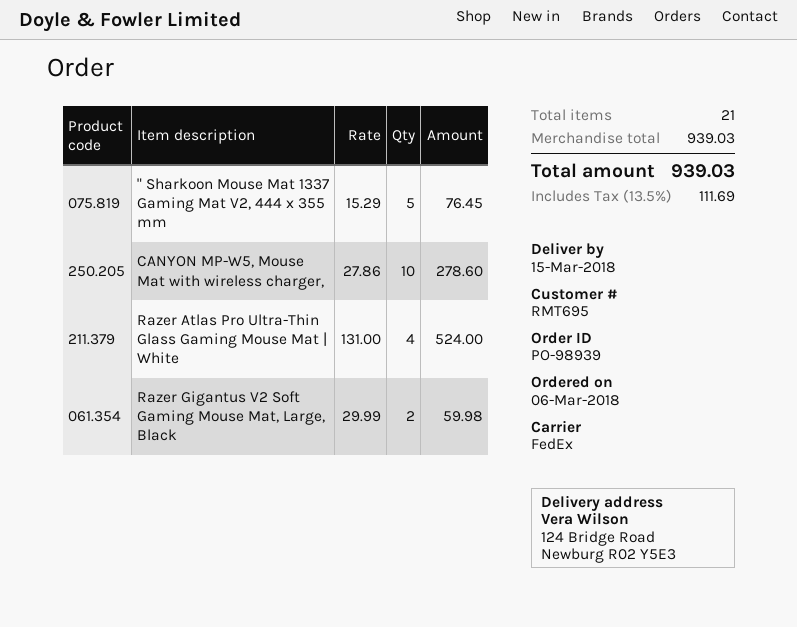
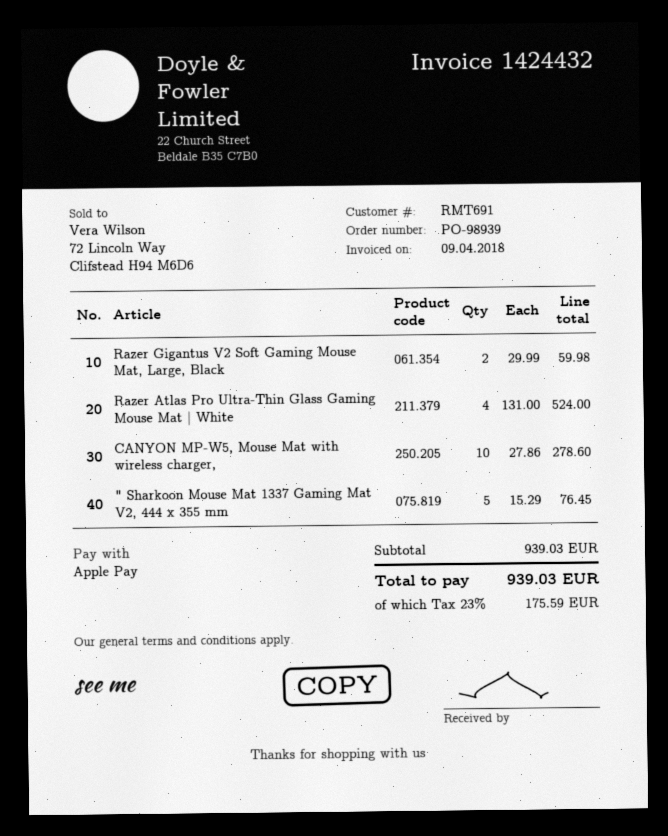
customer number: RMT695 -> RMT691
tax: 13.5% = 111.69 -> 23% = 175.59

